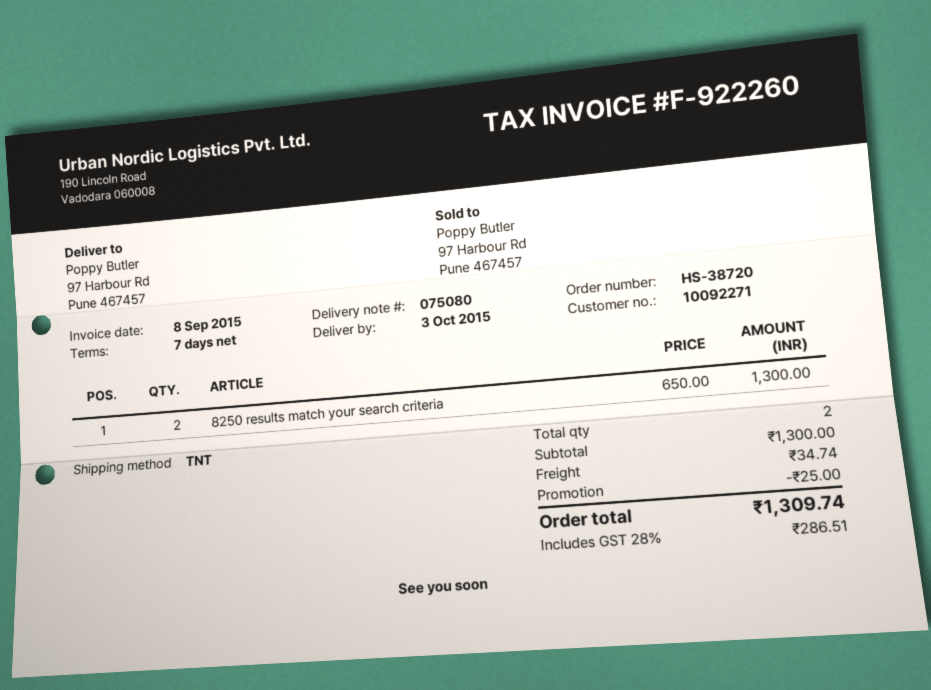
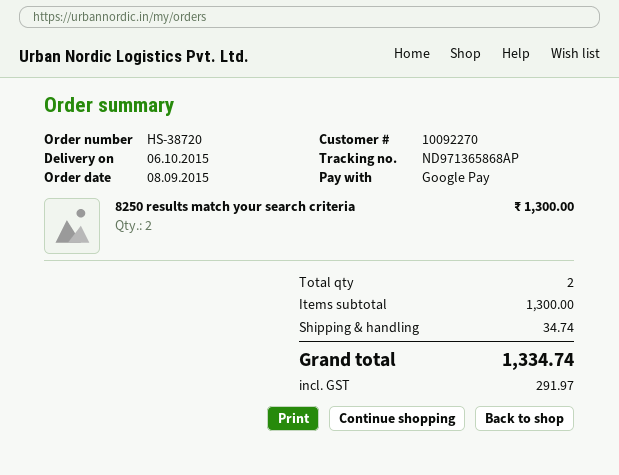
delivery date: 2015-10-03 -> 2015-10-06
customer number: 10092271 -> 10092270
discount: 25.00 -> none
tax: 286.51 -> 291.97
total: 1309.74 -> 1334.74

